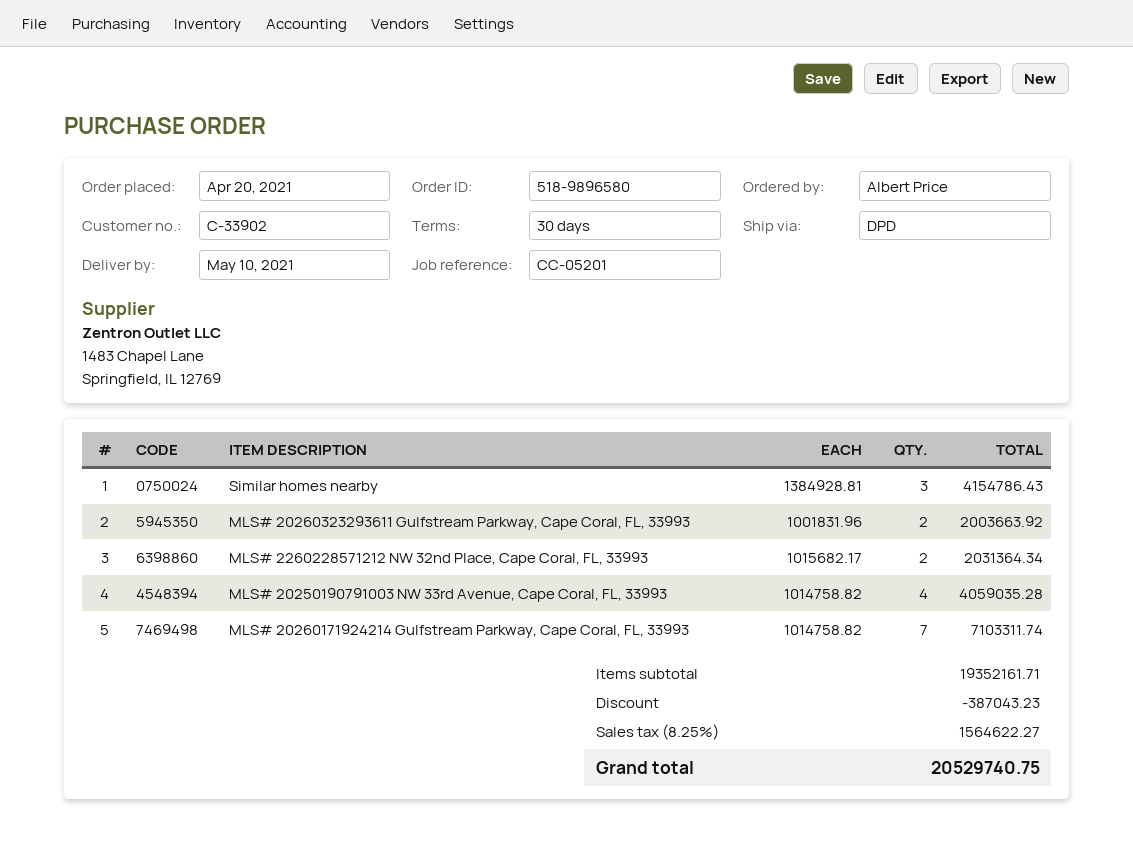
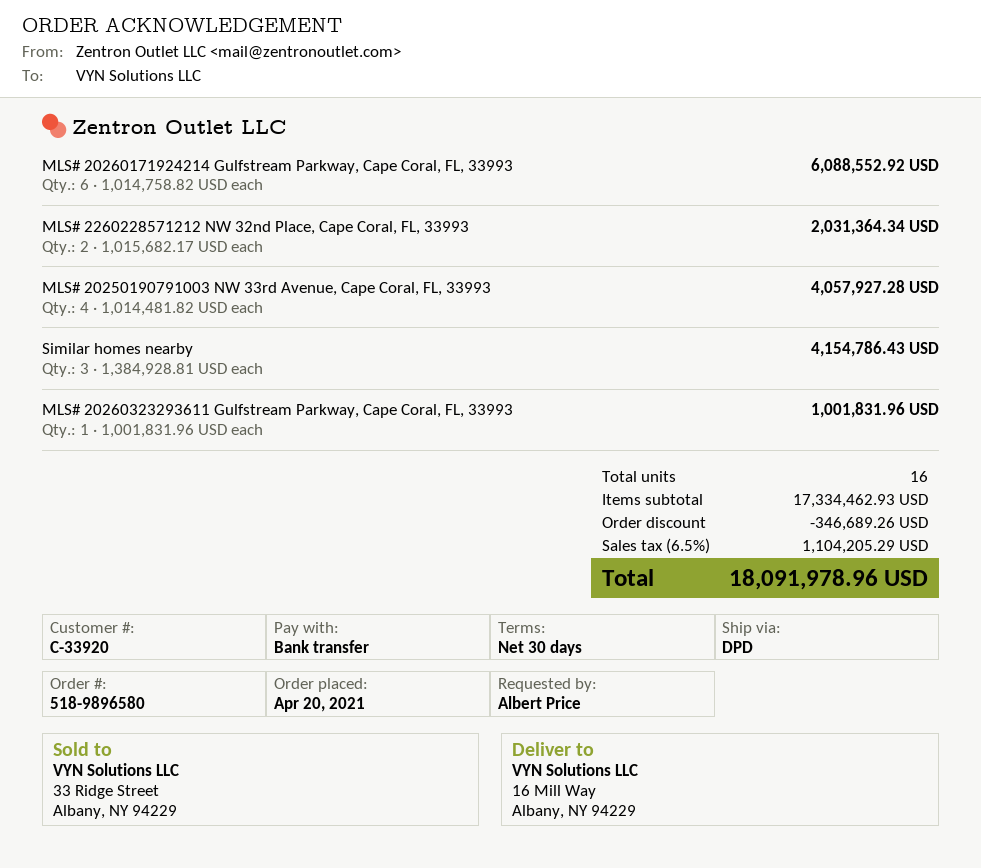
customer number: C-33902 -> C-33920
MLS# 20260323293611 Gulfstream Parkway, Cape Coral, FL, 33993: 2 x 1001831.96 = 2003663.92 -> 1 x 1001831.96 = 1001831.96
MLS# 20250190791003 NW 33rd Avenue, Cape Coral, FL, 33993: 4 x 1014758.82 = 4059035.28 -> 4 x 1014481.82 = 4057927.28
MLS# 20260171924214 Gulfstream Parkway, Cape Coral, FL, 33993: 7 x 1014758.82 = 7103311.74 -> 6 x 1014758.82 = 6088552.92
subtotal: 19352161.71 -> 17334462.93
discount: 387043.23 -> 346689.26
tax: 8.25% = 1564622.27 -> 6.5% = 1104205.29
total: 20529740.75 -> 18091978.96

